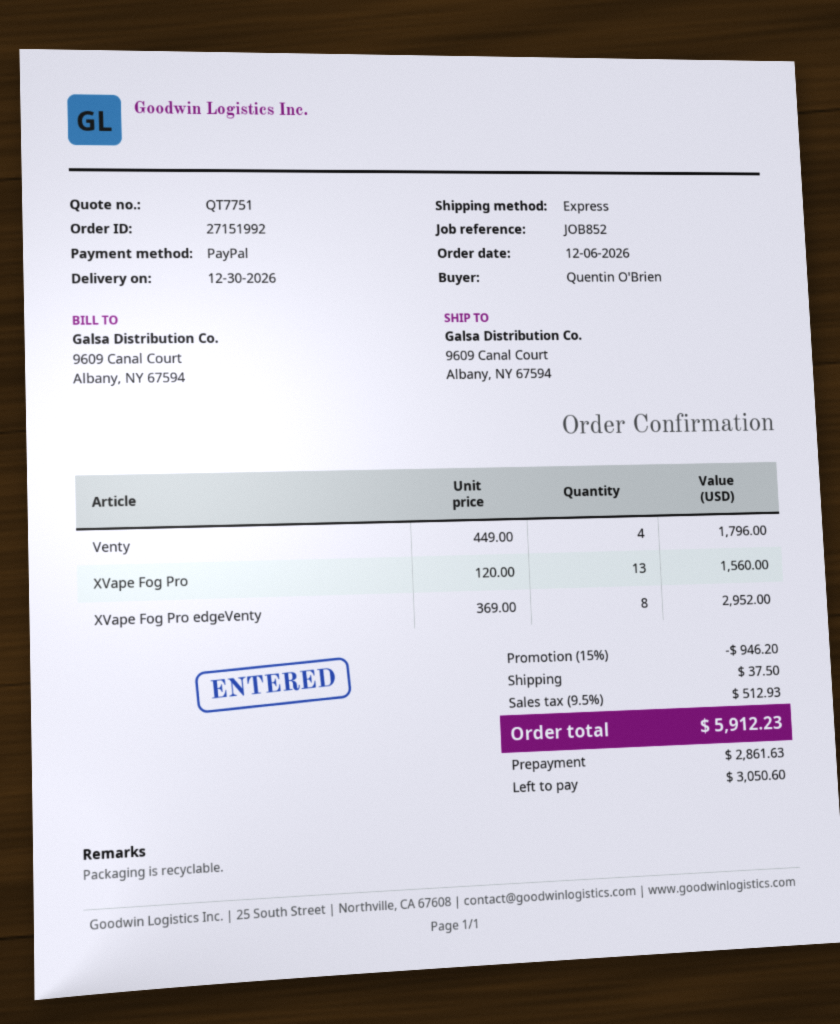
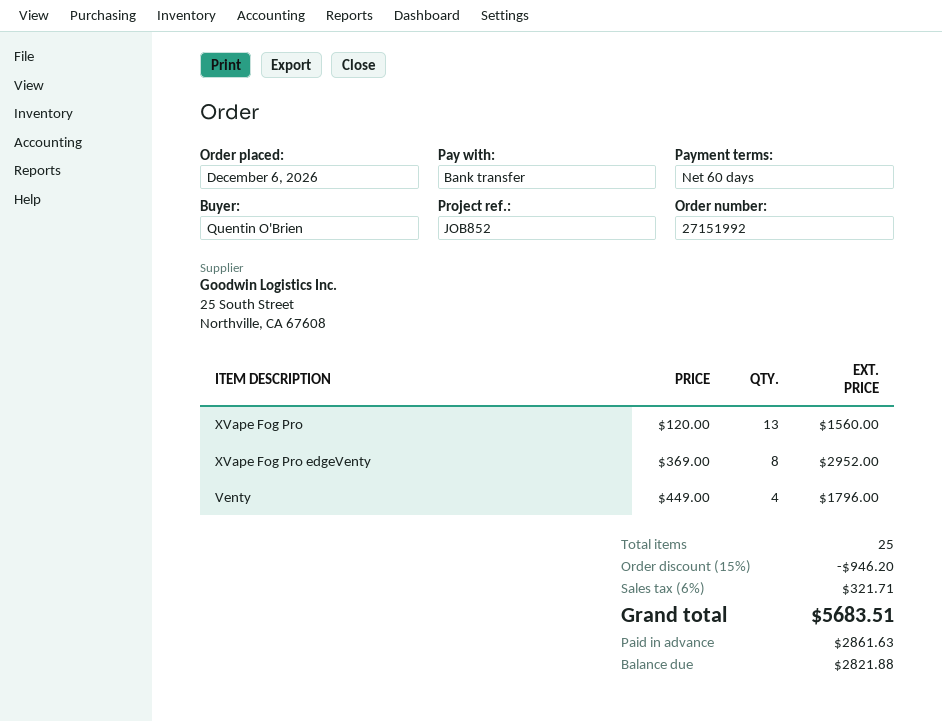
payment method: PayPal -> bank transfer
shipping: 37.50 -> none
tax: 9.5% = 512.93 -> 6% = 321.71
total: 5912.23 -> 5683.51
balance: 3050.60 -> 2821.88

